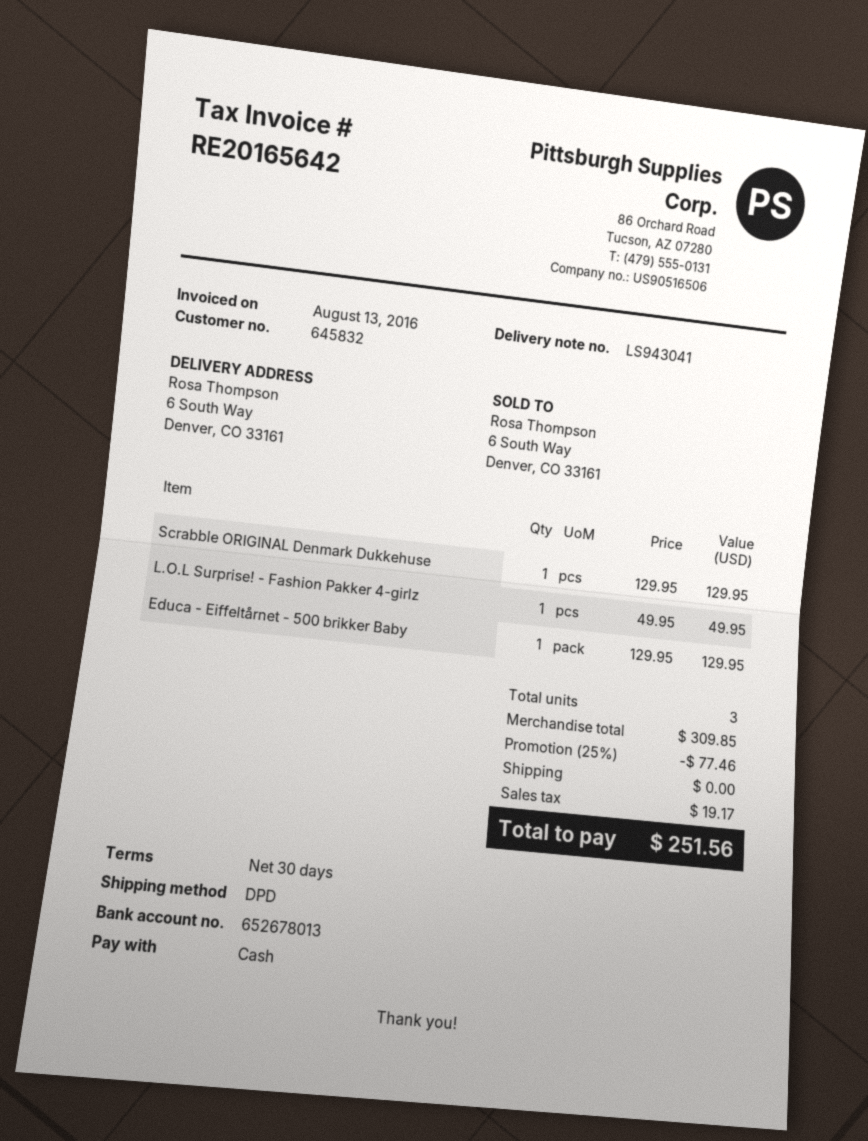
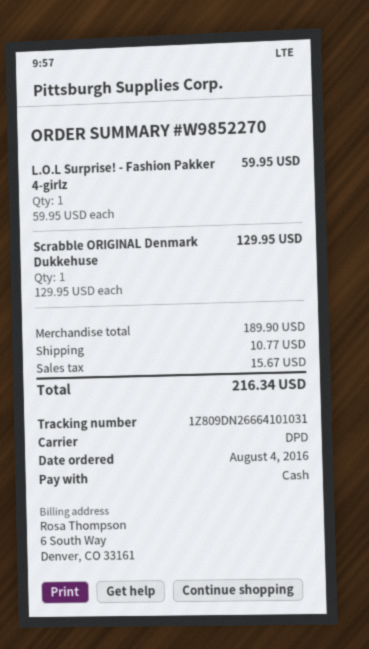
L.O.L Surprise! - Fashion Pakker 4-girlz: 1 x 49.95 = 49.95 -> 1 x 59.95 = 59.95
Educa - Eiffeltårnet - 500 brikker Baby: 1 x 129.95 = 129.95 -> none
subtotal: 309.85 -> 189.90
discount: 25% = 77.46 -> none
shipping: 0.00 -> 10.77
tax: 19.17 -> 15.67
total: 251.56 -> 216.34

